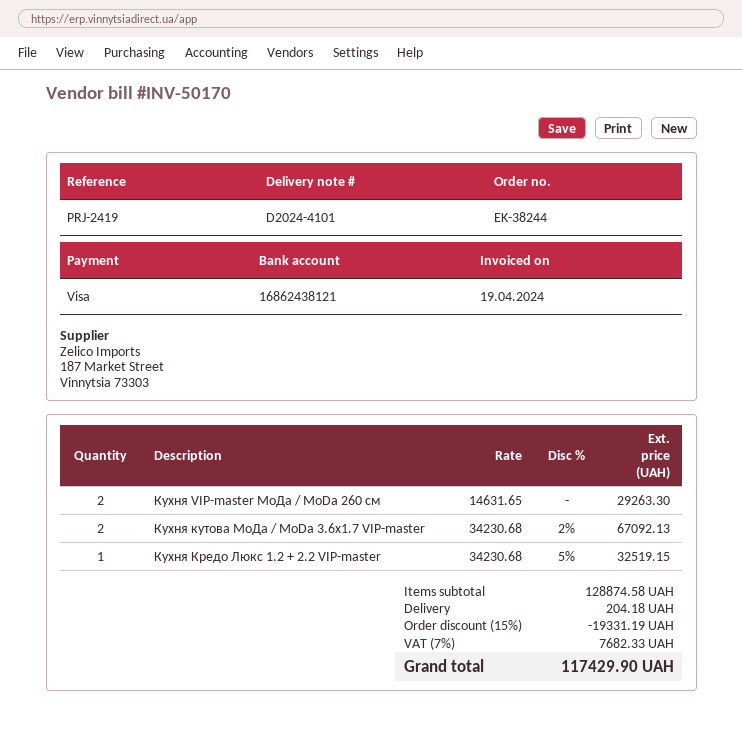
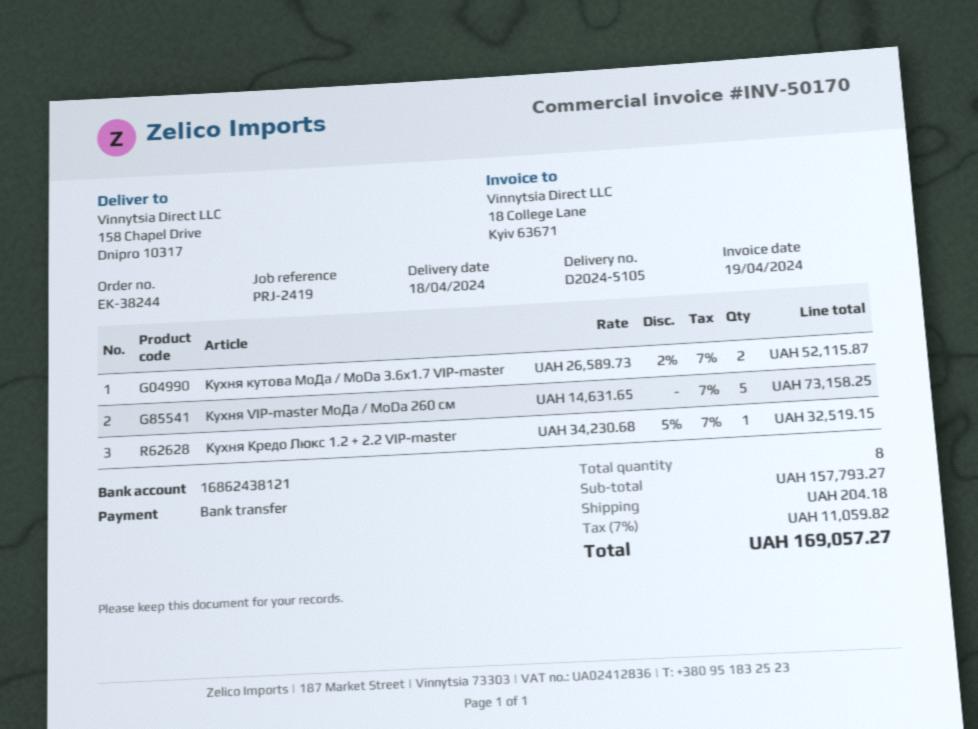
delivery note number: D2024-4101 -> D2024-5105
payment method: Visa -> bank transfer
Кухня VIP-master МоДа / MoDa 260 см: 2 x 14631.65 = 29263.30 -> 5 x 14631.65 = 73158.25
Кухня кутова МоДа / MoDa 3.6x1.7 VIP-master: 2 x 34230.68 - 2% = 67092.13 -> 2 x 26589.73 - 2% = 52115.87
subtotal: 128874.58 -> 157793.27
discount: 15% = 19331.19 -> none
tax: 7% = 7682.33 -> 7% = 11059.82
total: 117429.90 -> 169057.27

